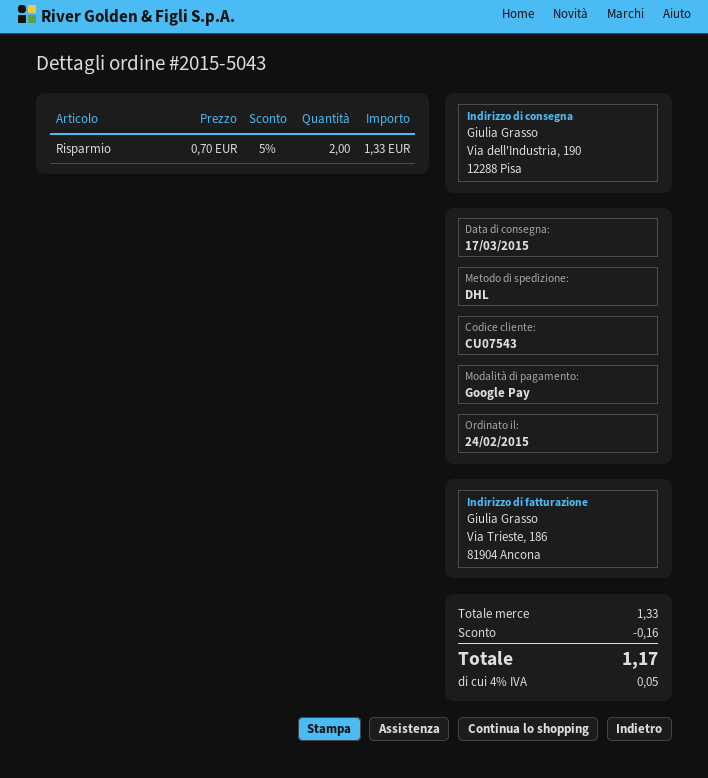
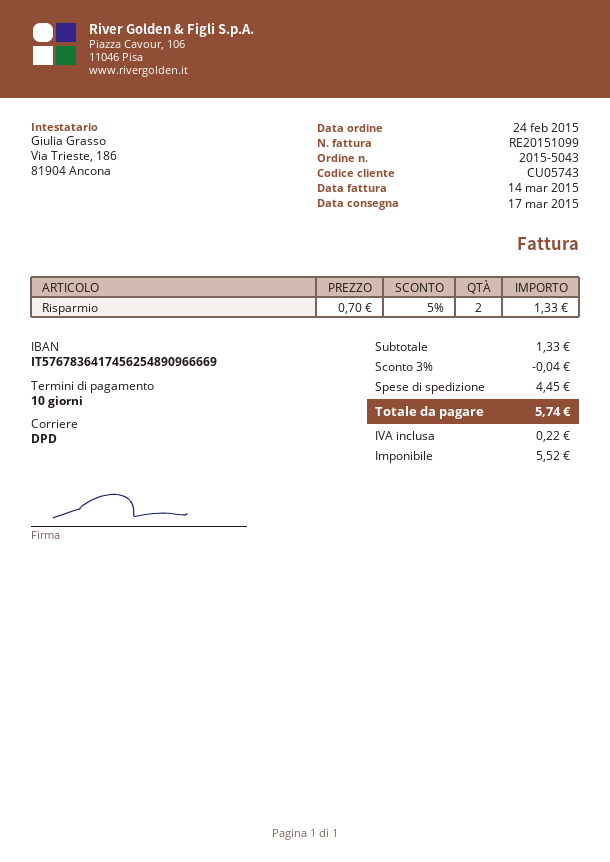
customer number: CU07543 -> CU05743
shipping method: DHL -> DPD
discount: 0.16 -> 0.04
shipping: none -> 4.45
tax: 0.05 -> 0.22
total: 1.17 -> 5.74

